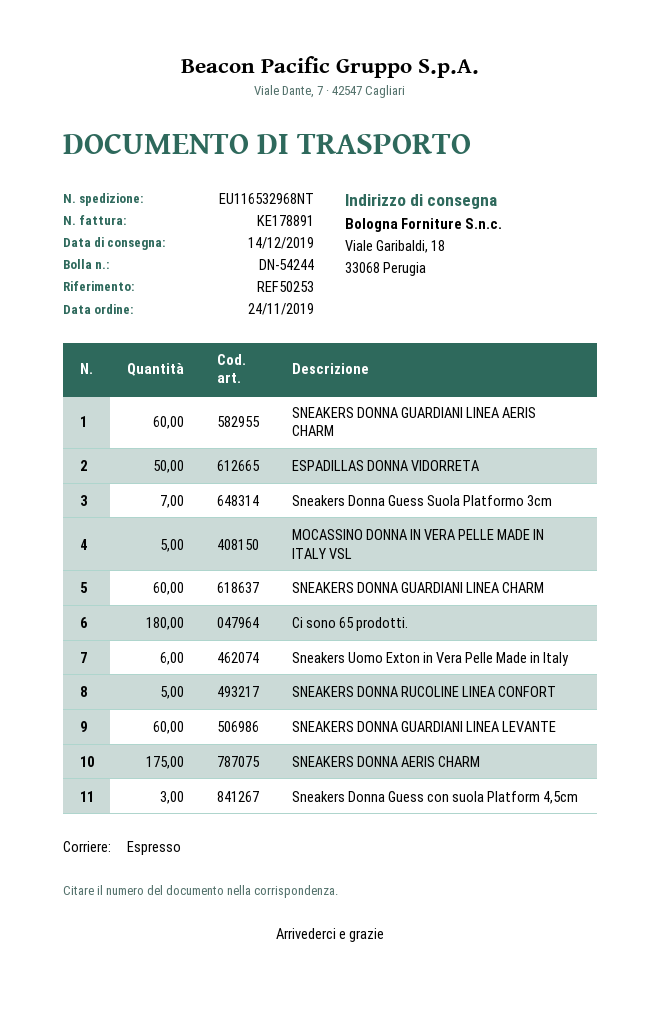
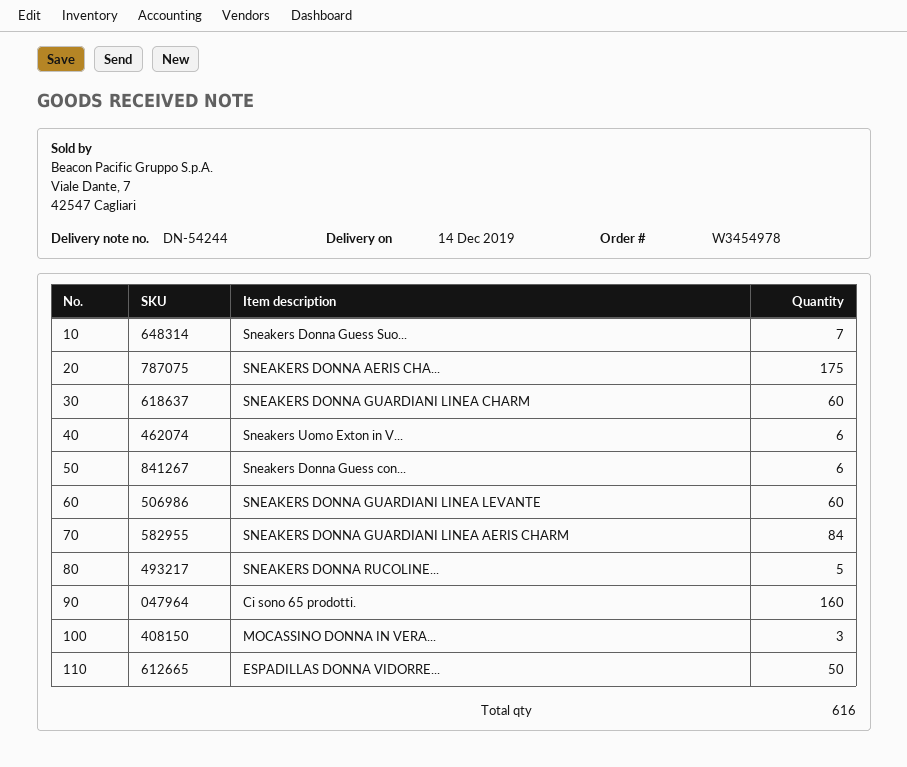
SNEAKERS DONNA GUARDIANI LINEA AERIS CHARM: 60 -> 84
MOCASSINO DONNA IN VERA PELLE MADE IN ITALY VSL: 5 -> 3
Ci sono 65 prodotti.: 180 -> 160
Sneakers Donna Guess con suola Platform 4,5cm: 3 -> 6

